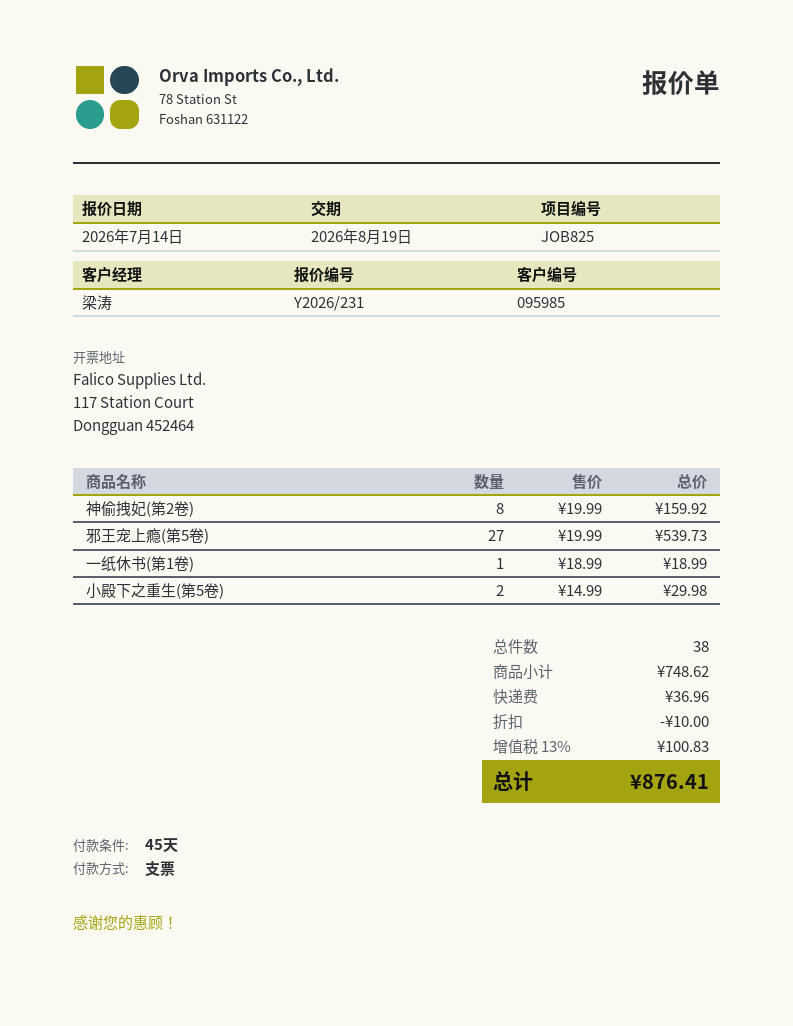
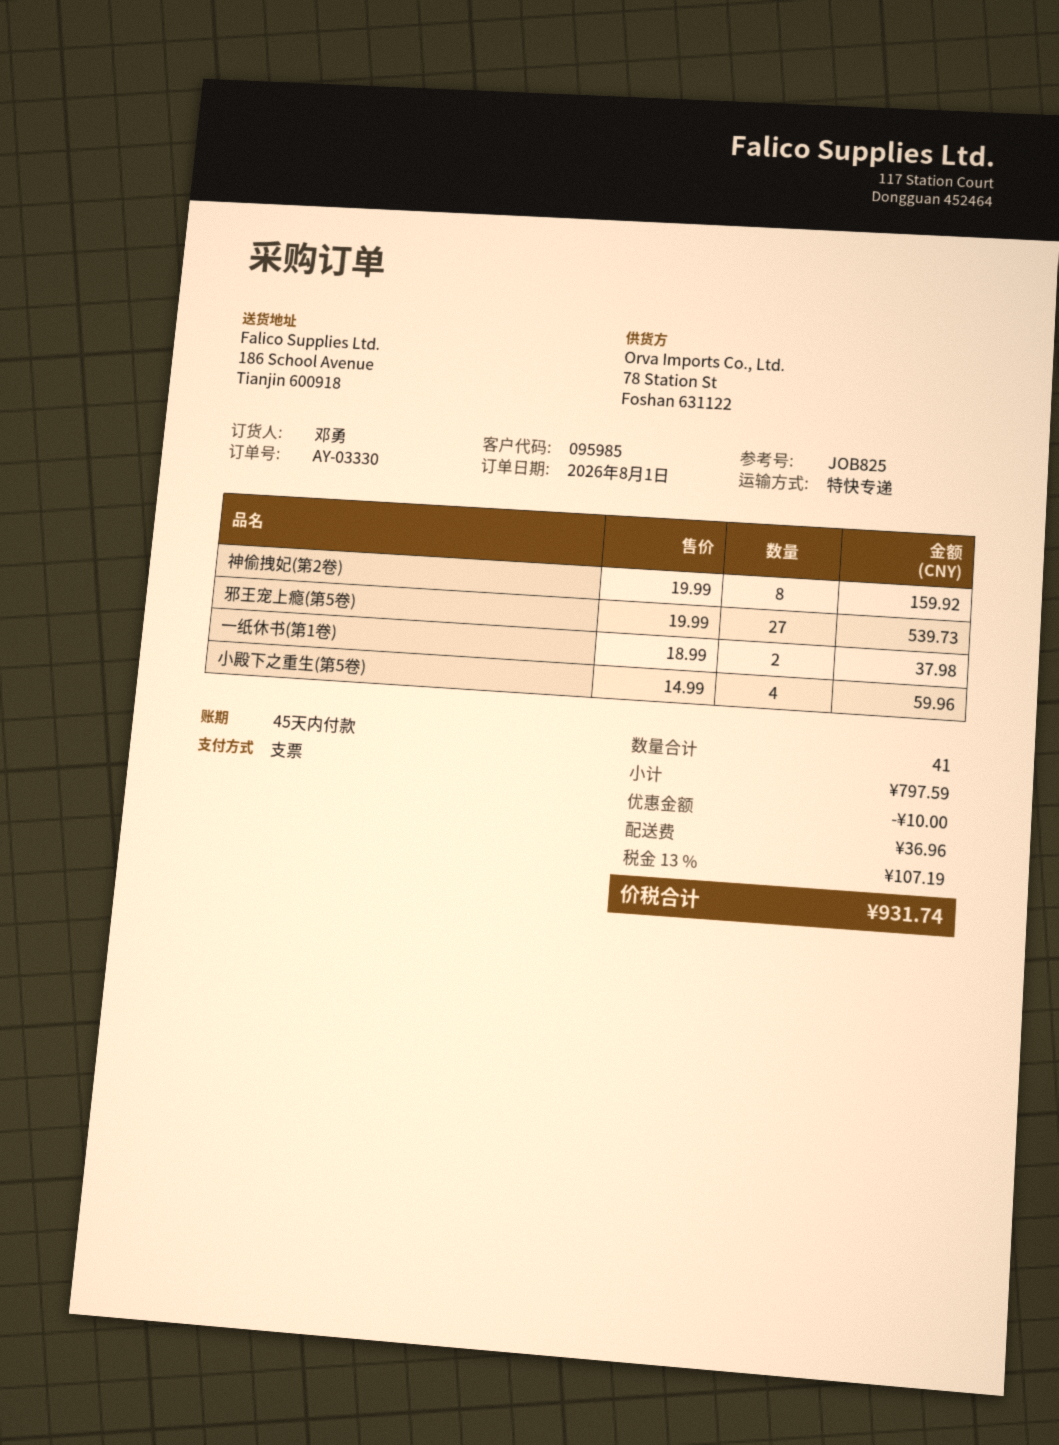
一纸休书(第1卷): 1 x 18.99 = 18.99 -> 2 x 18.99 = 37.98
小殿下之重生(第5卷): 2 x 14.99 = 29.98 -> 4 x 14.99 = 59.96
total quantity: 38 -> 41
subtotal: 748.62 -> 797.59
tax: 13% = 100.83 -> 13% = 107.19
total: 876.41 -> 931.74

